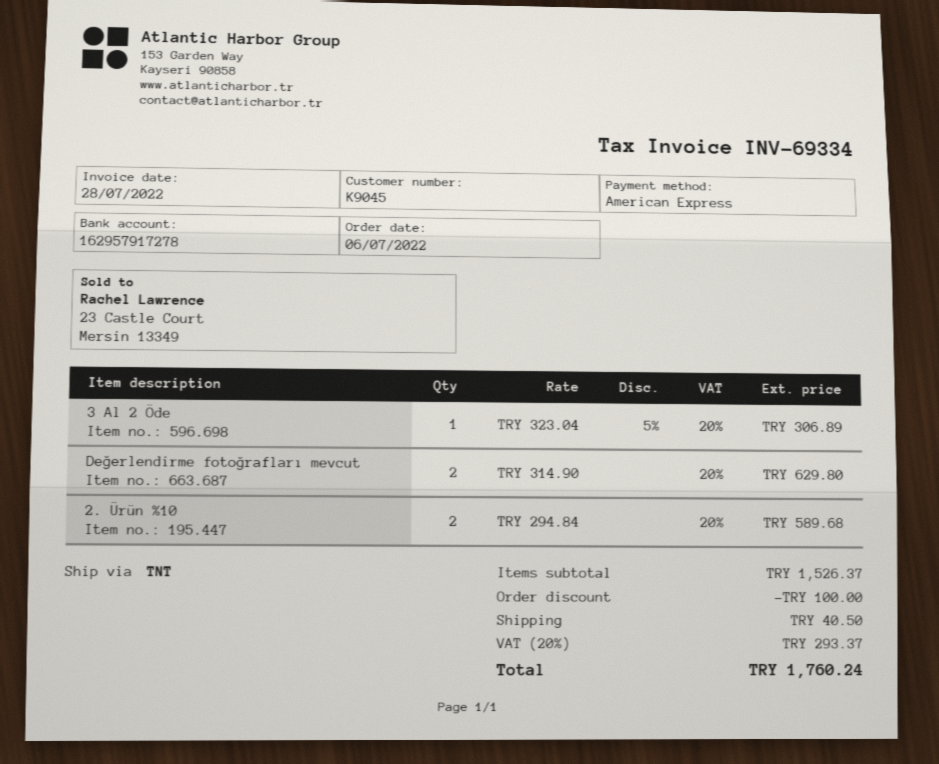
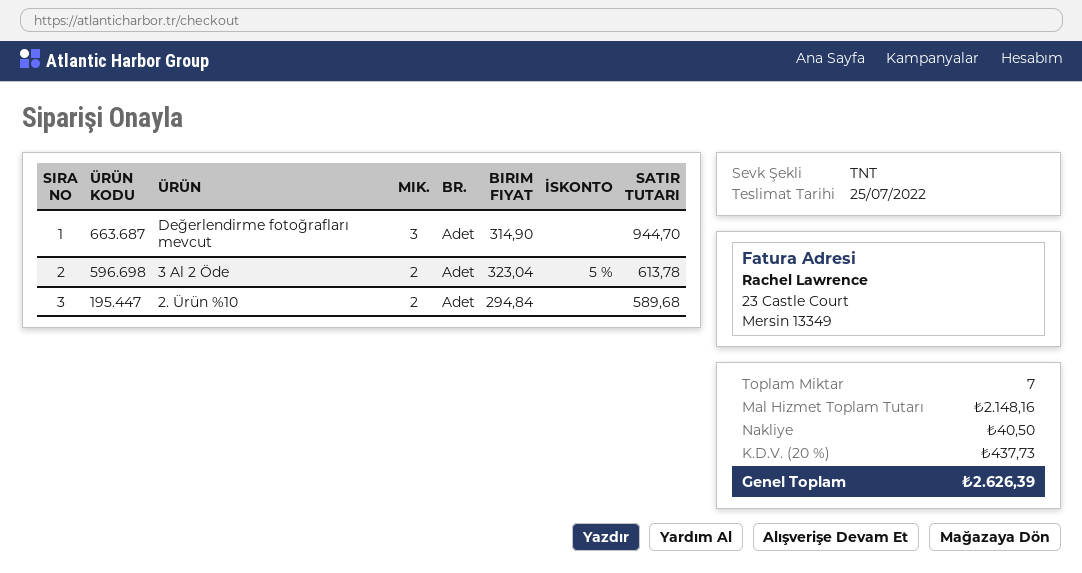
3 Al 2 Öde: 1 x 323.04 - 5% = 306.89 -> 2 x 323.04 - 5% = 613.78
Değerlendirme fotoğrafları mevcut: 2 x 314.90 = 629.80 -> 3 x 314.90 = 944.70
subtotal: 1526.37 -> 2148.16
discount: 100.00 -> none
tax: 20% = 293.37 -> 20% = 437.73
total: 1760.24 -> 2626.39

